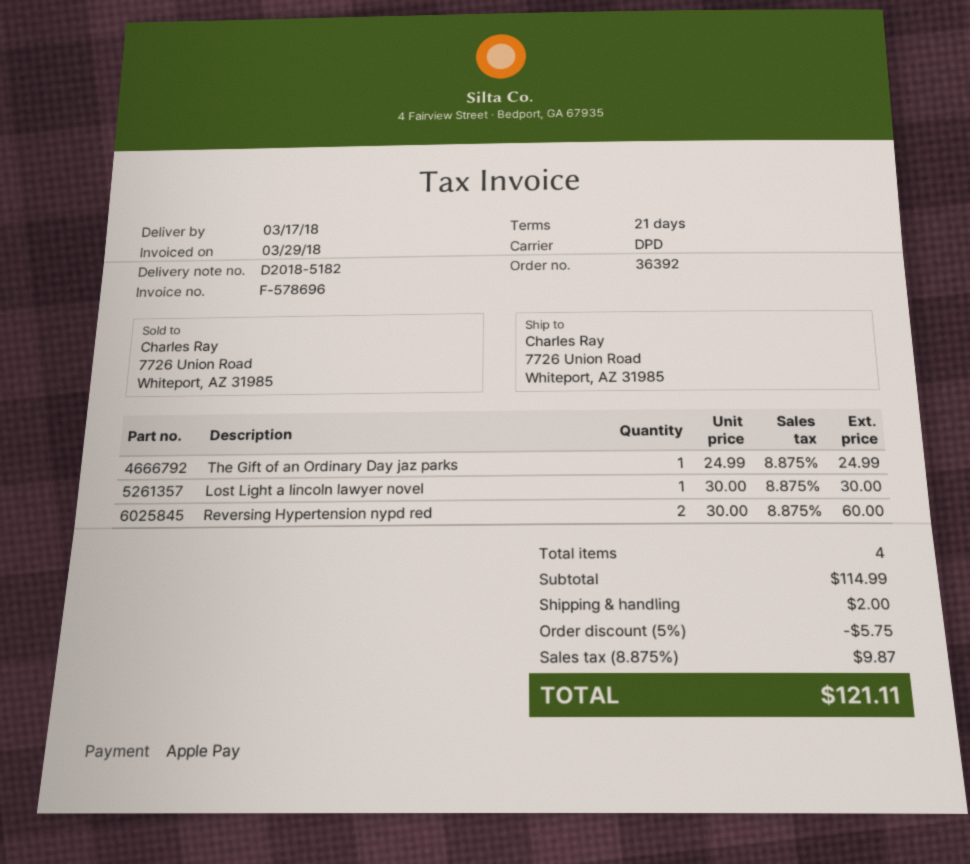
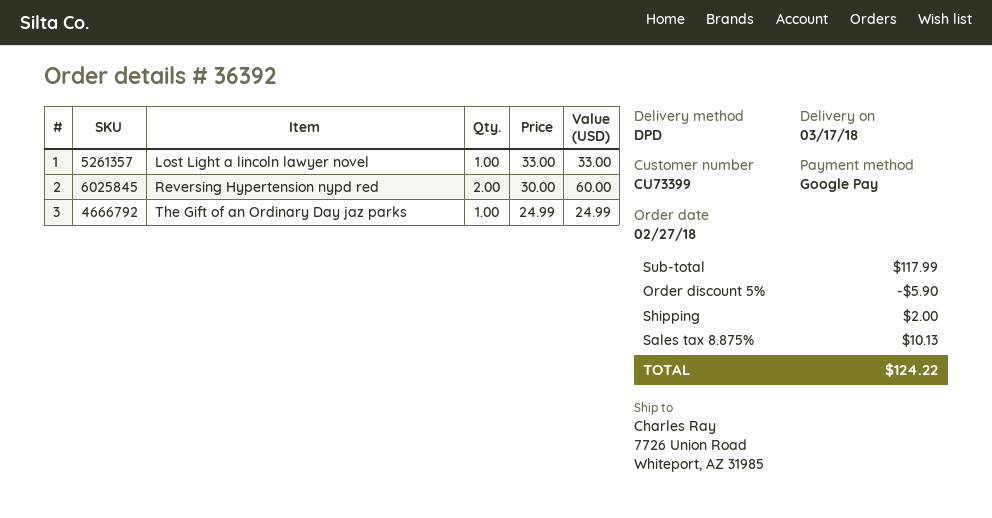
payment method: Apple Pay -> Google Pay
Lost Light a lincoln lawyer novel: 1 x 30.00 = 30.00 -> 1 x 33.00 = 33.00
subtotal: 114.99 -> 117.99
discount: 5% = 5.75 -> 5% = 5.90
tax: 8.875% = 9.87 -> 8.875% = 10.13
total: 121.11 -> 124.22

